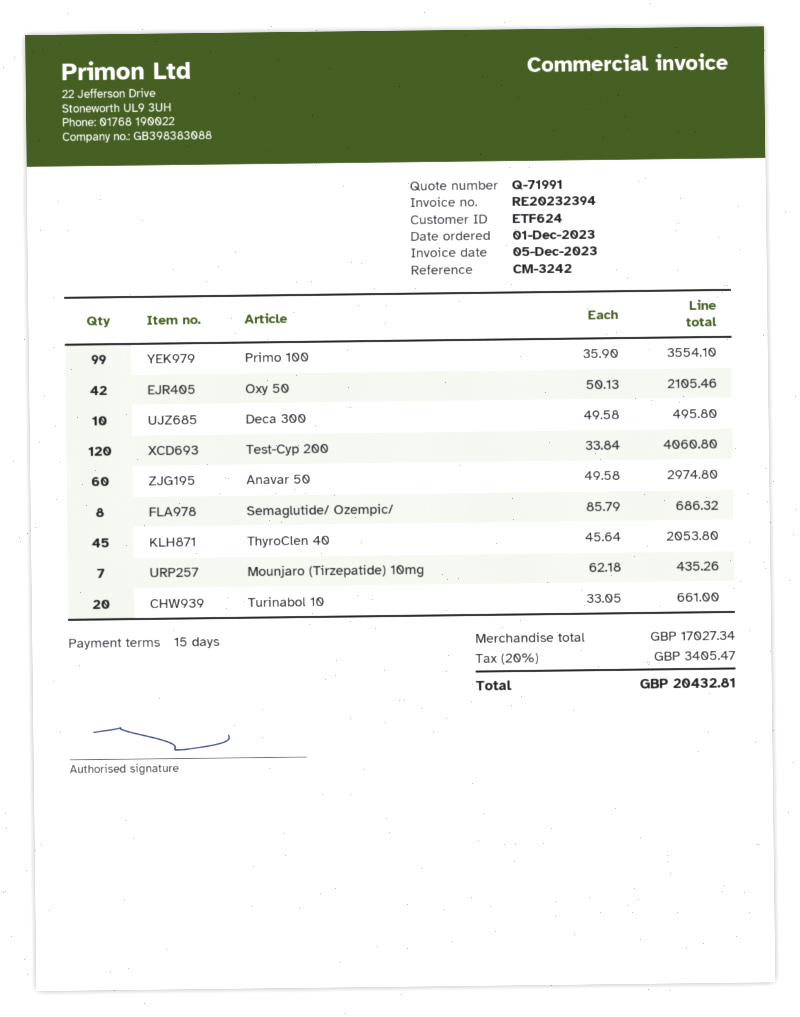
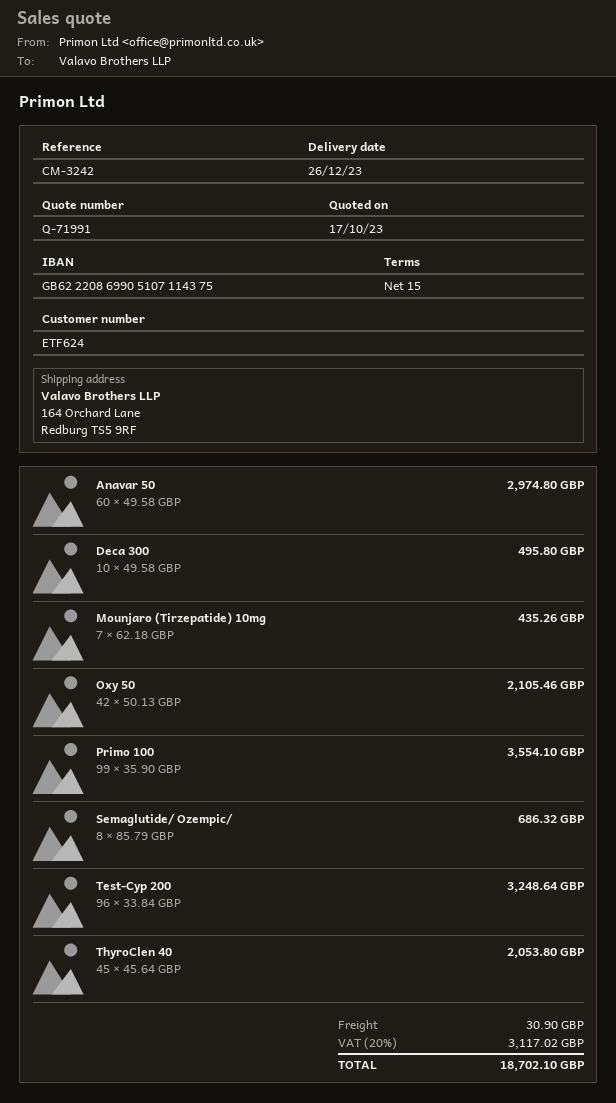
Test-Cyp 200: 120 x 33.84 = 4060.80 -> 96 x 33.84 = 3248.64
Turinabol 10: 20 x 33.05 = 661.00 -> none
shipping: none -> 30.90
tax: 20% = 3405.47 -> 20% = 3117.02
total: 20432.81 -> 18702.10

